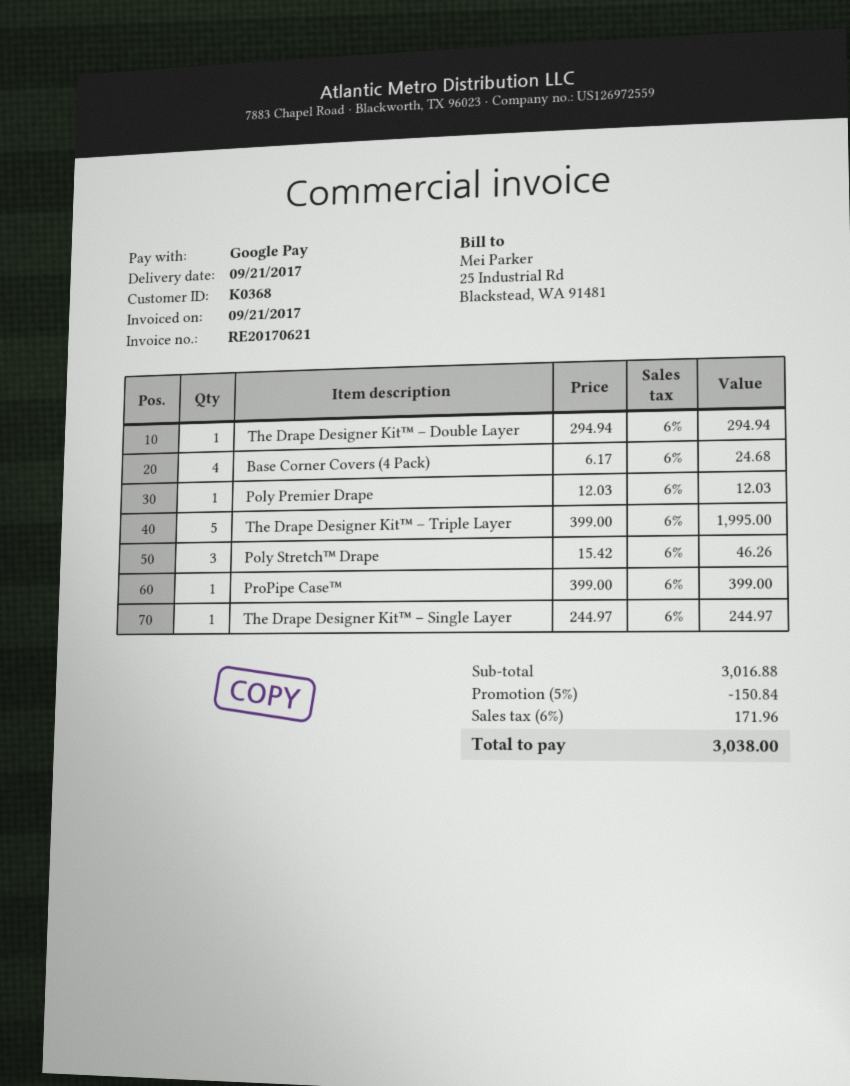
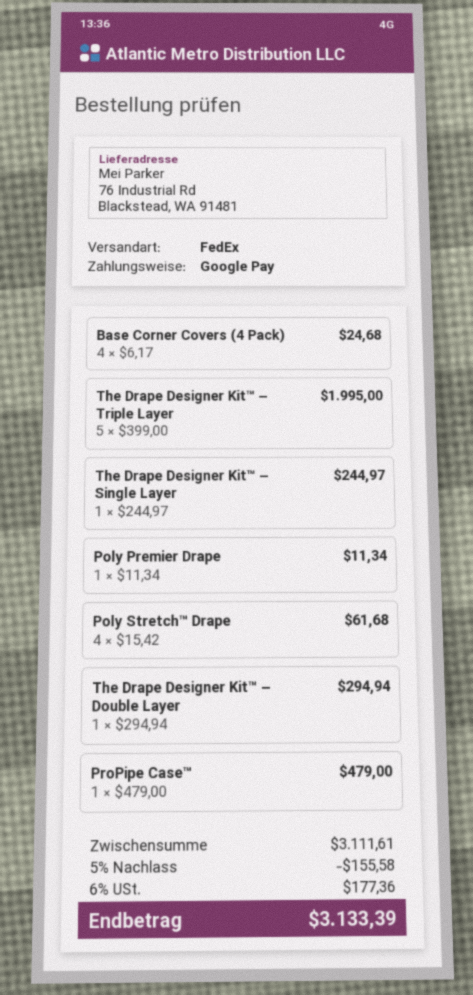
Poly Premier Drape: 1 x 12.03 = 12.03 -> 1 x 11.34 = 11.34
Poly Stretch™ Drape: 3 x 15.42 = 46.26 -> 4 x 15.42 = 61.68
ProPipe Case™: 1 x 399.00 = 399.00 -> 1 x 479.00 = 479.00
subtotal: 3016.88 -> 3111.61
discount: 5% = 150.84 -> 5% = 155.58
tax: 6% = 171.96 -> 6% = 177.36
total: 3038.00 -> 3133.39

